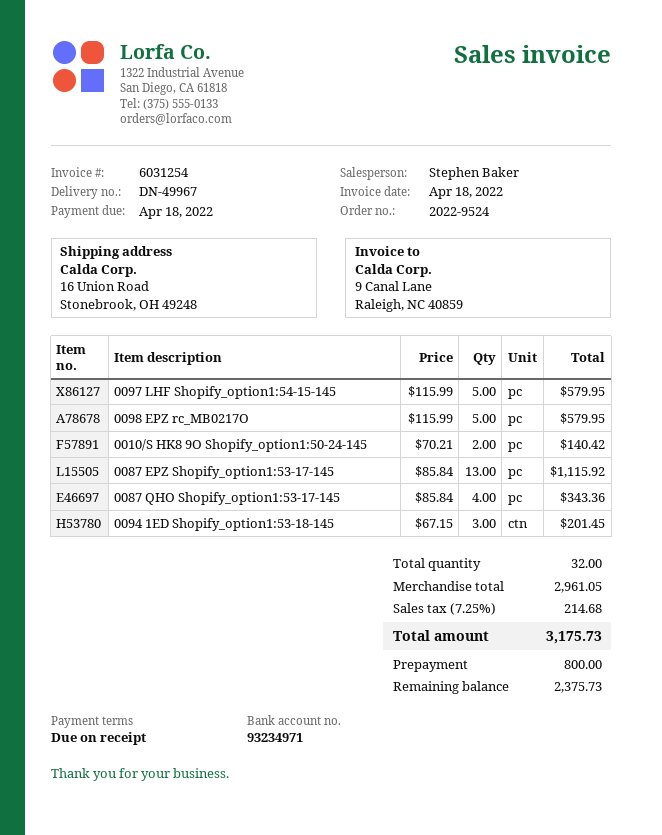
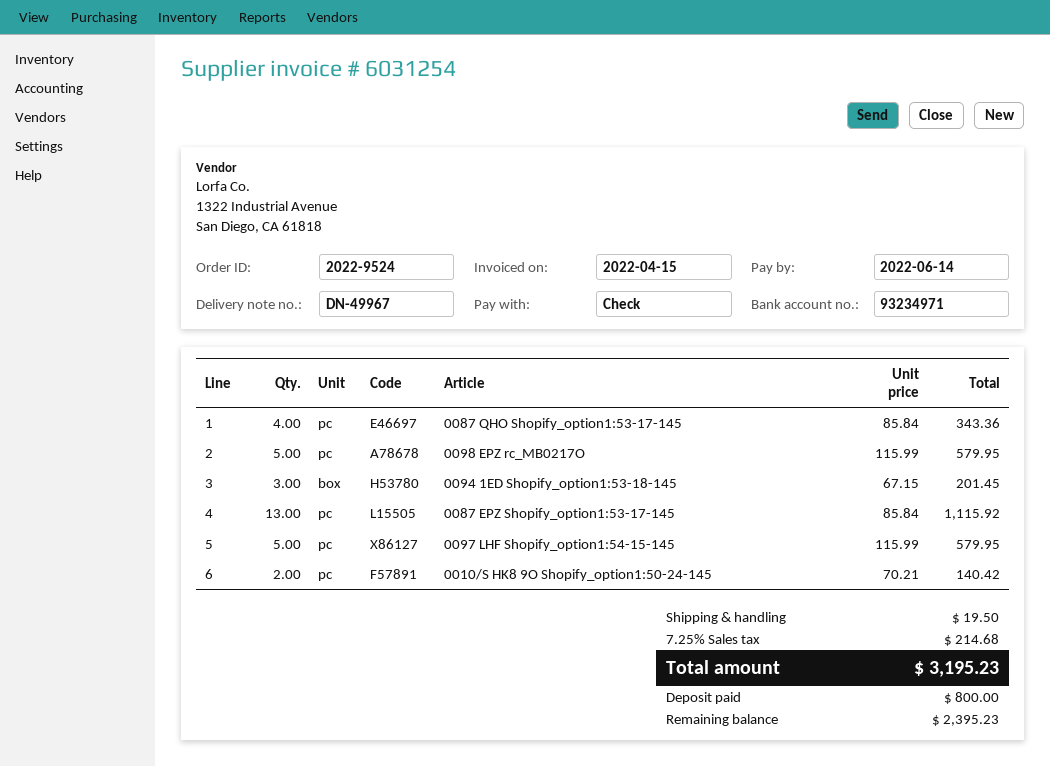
invoice date: 2022-04-18 -> 2022-04-15
due date: 2022-04-18 -> 2022-06-14
shipping: none -> 19.50
total: 3175.73 -> 3195.23
balance: 2375.73 -> 2395.23

